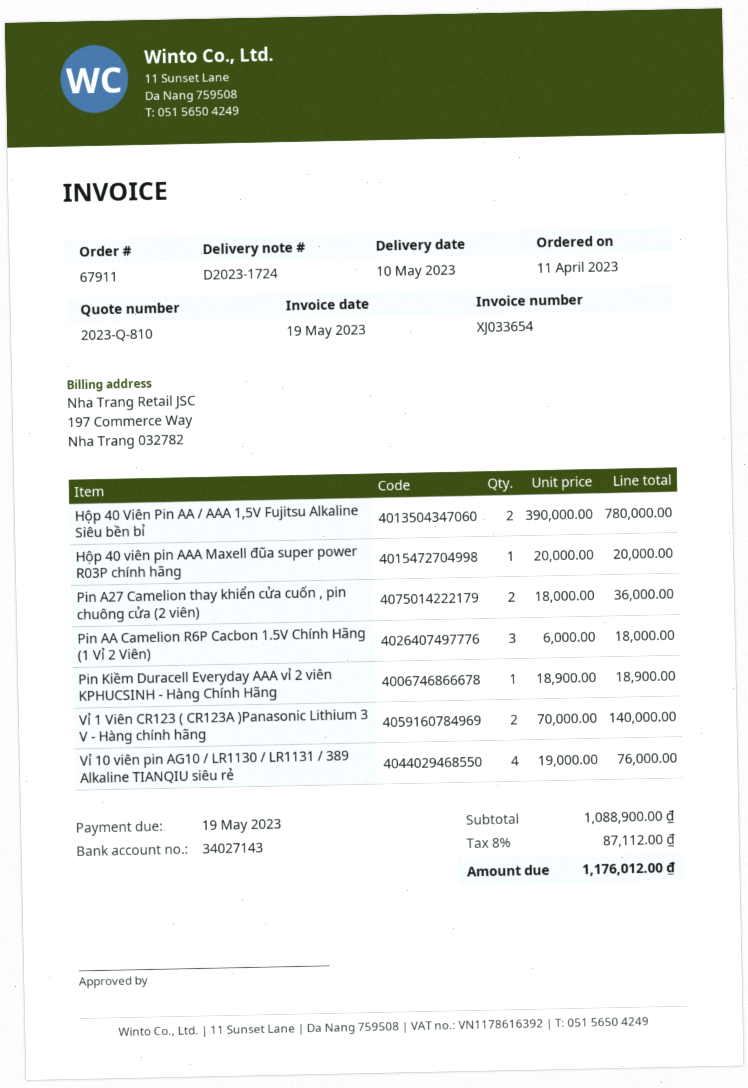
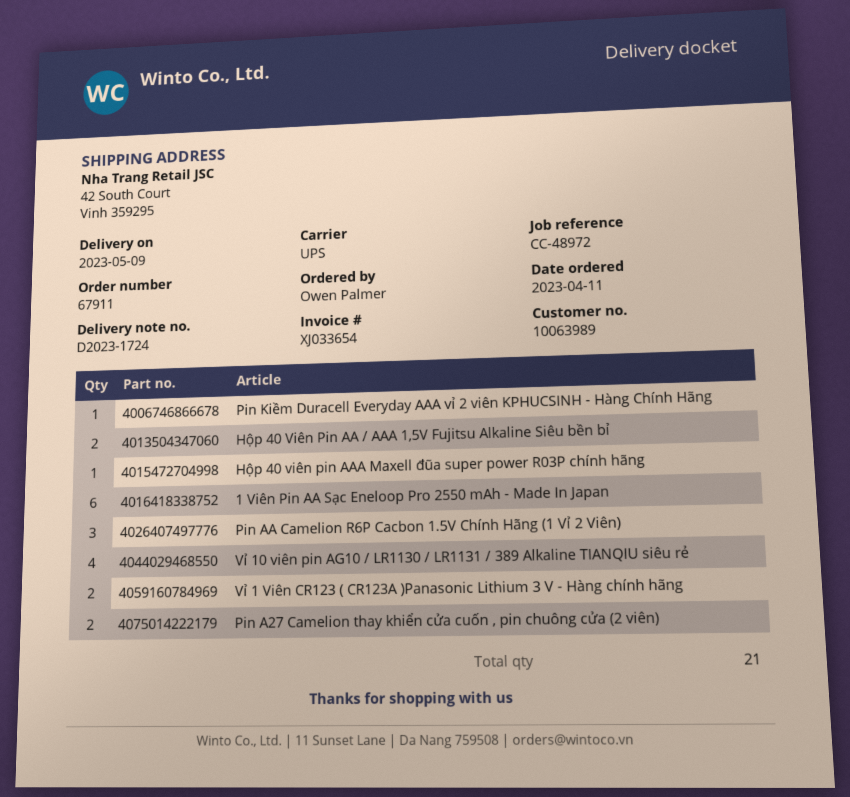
delivery date: 2023-05-10 -> 2023-05-09
1 Viên Pin AA Sạc Eneloop Pro 2550 mAh - Made In Japan: none -> 6

